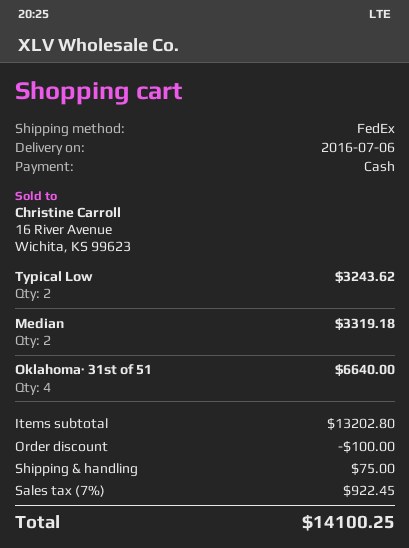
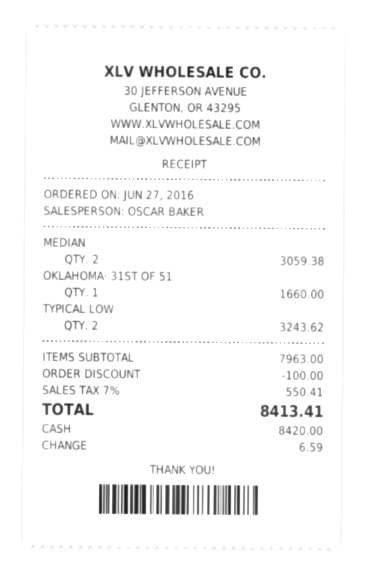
Median: 2 for 3319.18 -> 2 for 3059.38
Oklahoma· 31st of 51: 4 for 6640.00 -> 1 for 1660.00
subtotal: 13202.80 -> 7963.00
shipping: 75.00 -> none
tax: 7% = 922.45 -> 7% = 550.41
total: 14100.25 -> 8413.41

